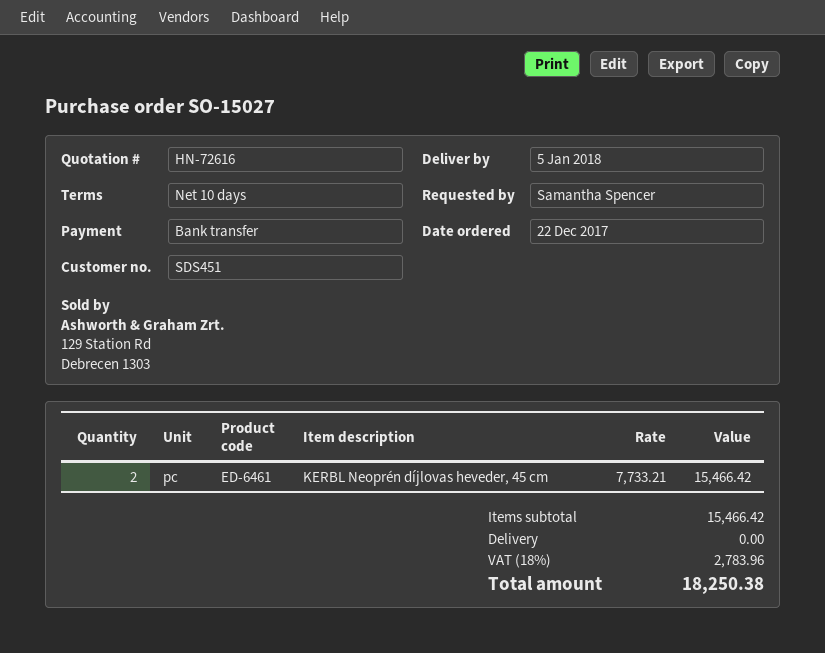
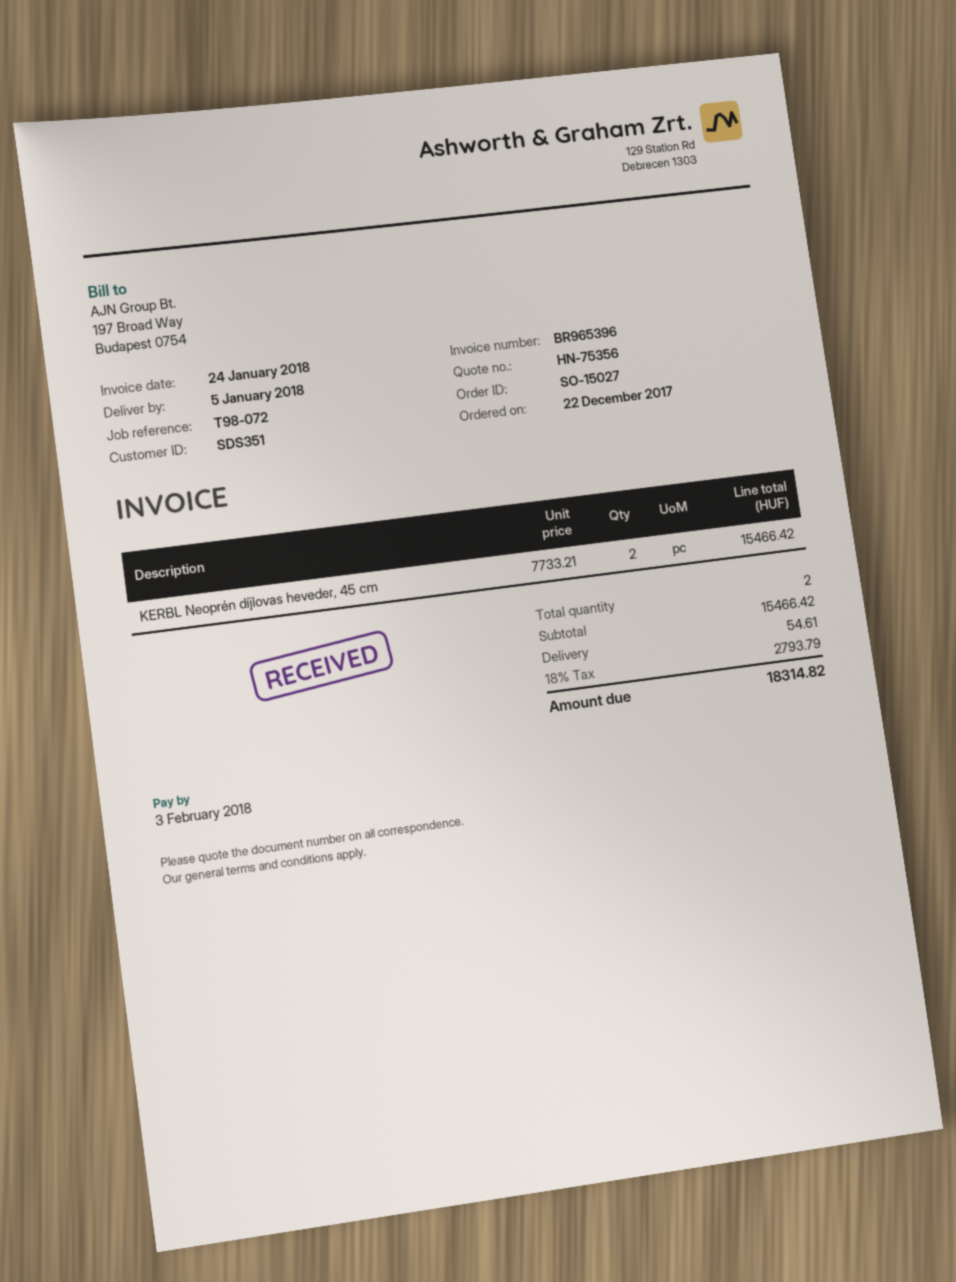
quote number: HN-72616 -> HN-75356
customer number: SDS451 -> SDS351
shipping: 0.00 -> 54.61
tax: 18% = 2783.96 -> 18% = 2793.79
total: 18250.38 -> 18314.82

